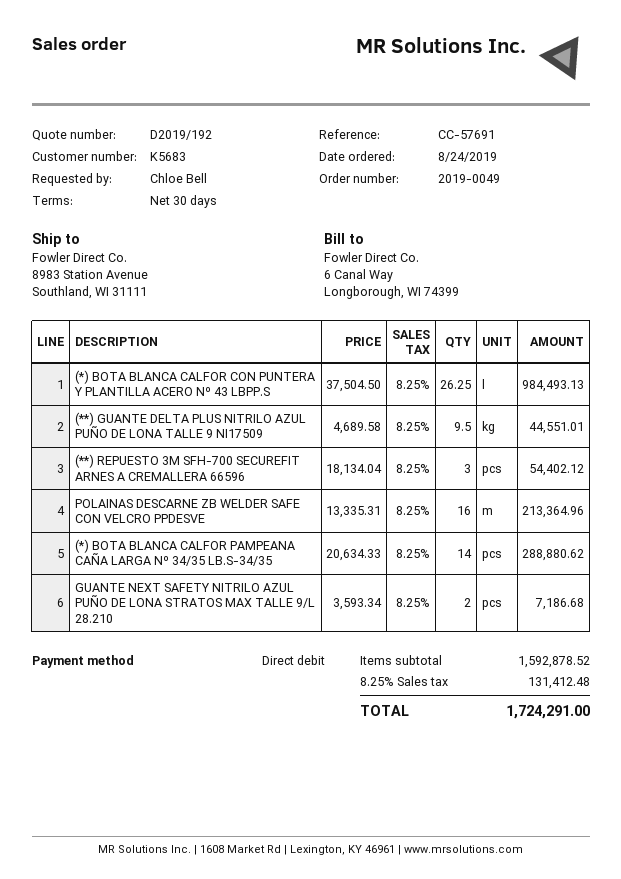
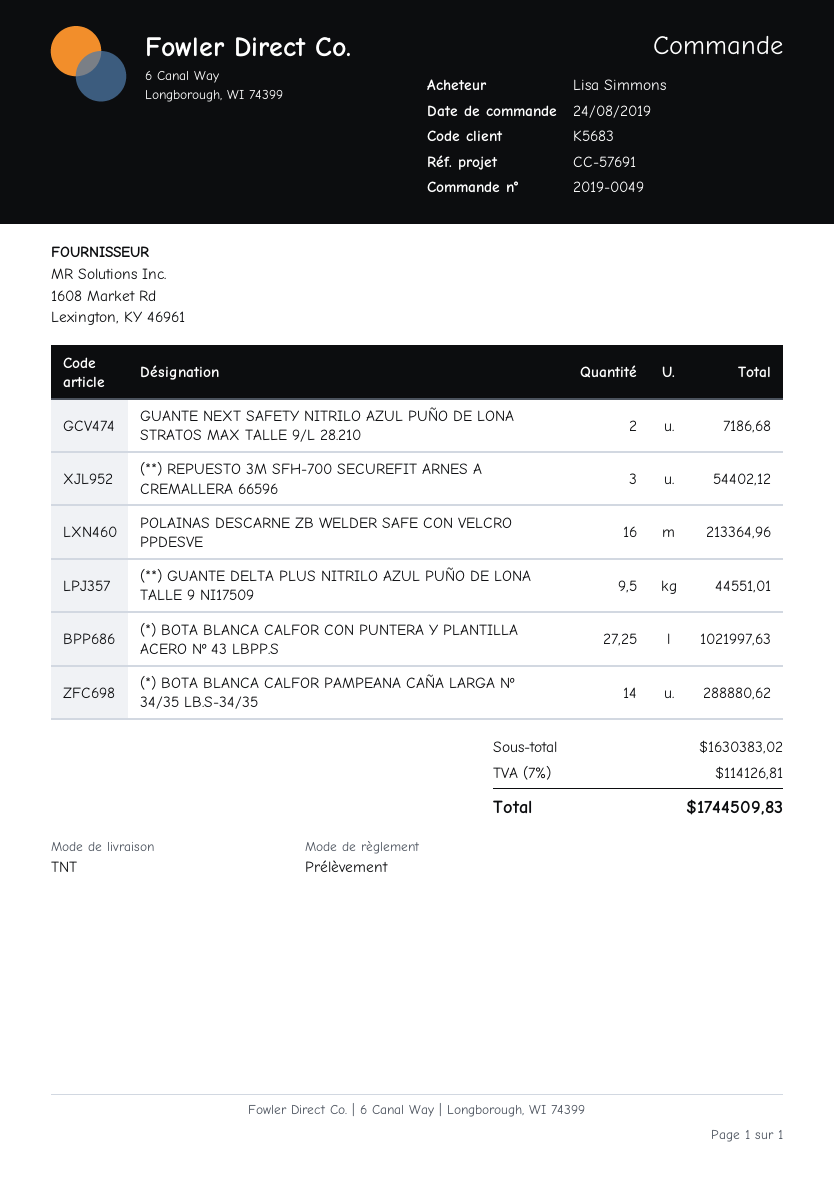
ordered by: Chloe Bell -> Lisa Simmons
(*) BOTA BLANCA CALFOR CON PUNTERA Y PLANTILLA ACERO Nº 43 LBPP.S: 26.25 for 984493.13 -> 27.25 for 1021997.63
subtotal: 1592878.52 -> 1630383.02
tax: 8.25% = 131412.48 -> 7% = 114126.81
total: 1724291.00 -> 1744509.83

